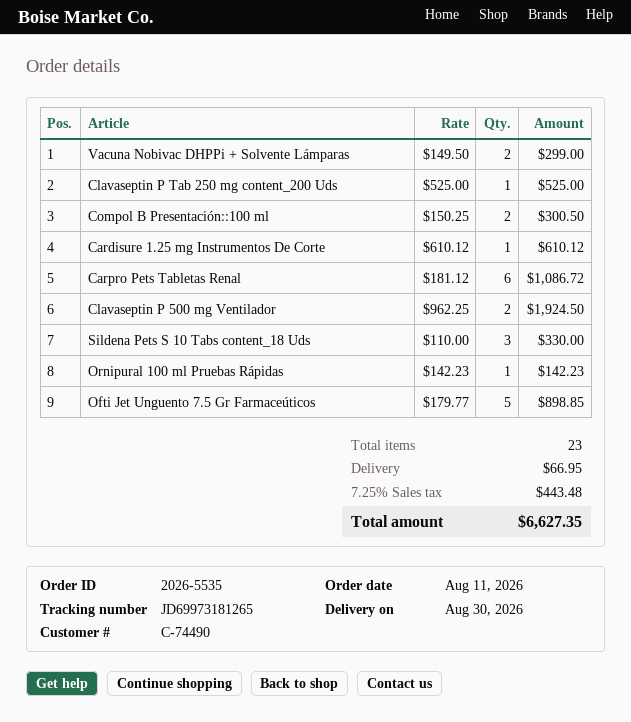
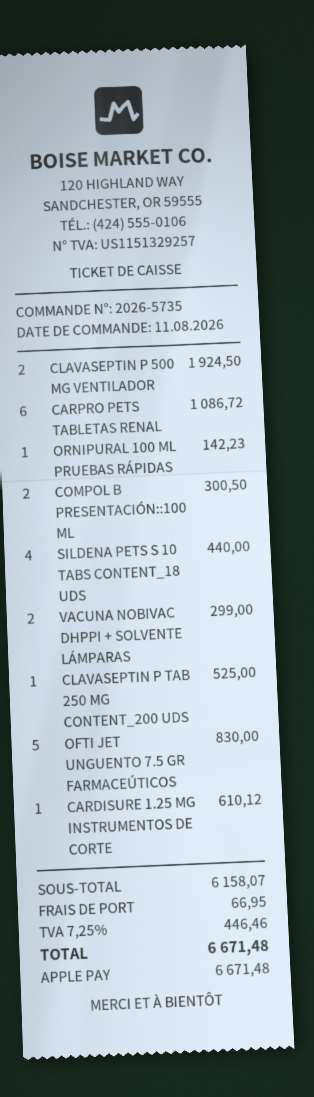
order number: 2026-5535 -> 2026-5735
Sildena Pets S 10 Tabs content_18 Uds: 3 for 330.00 -> 4 for 440.00
Ofti Jet Unguento 7.5 Gr Farmaceúticos: 5 for 898.85 -> 5 for 830.00
tax: 7.25% = 443.48 -> 7.25% = 446.46
total: 6627.35 -> 6671.48

